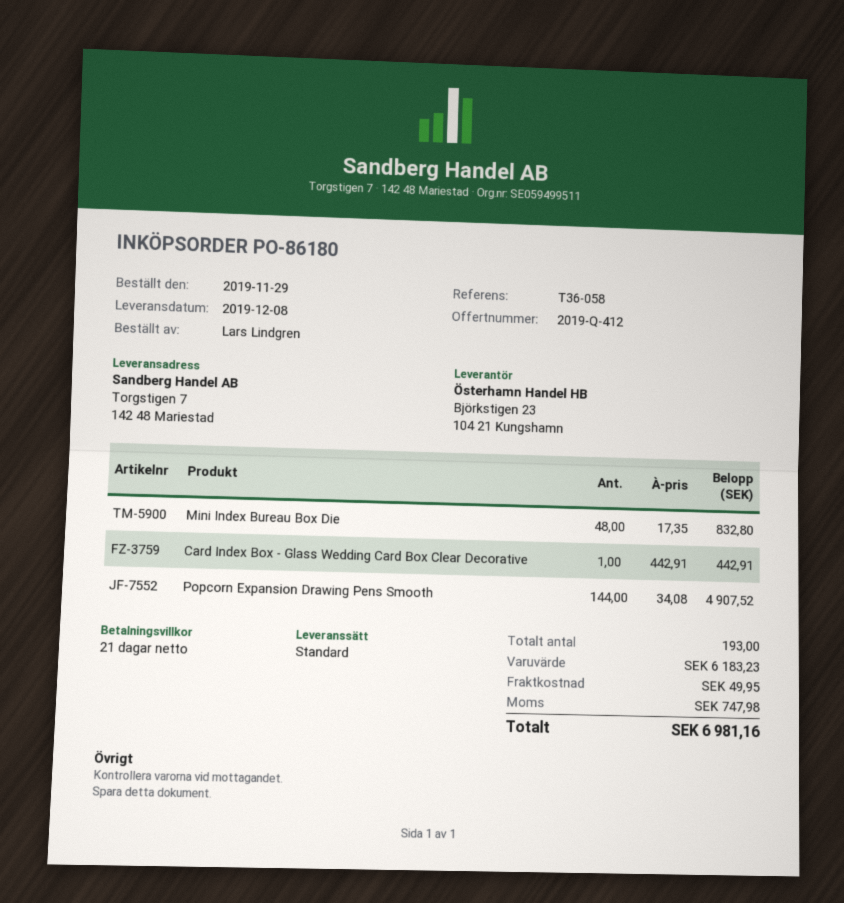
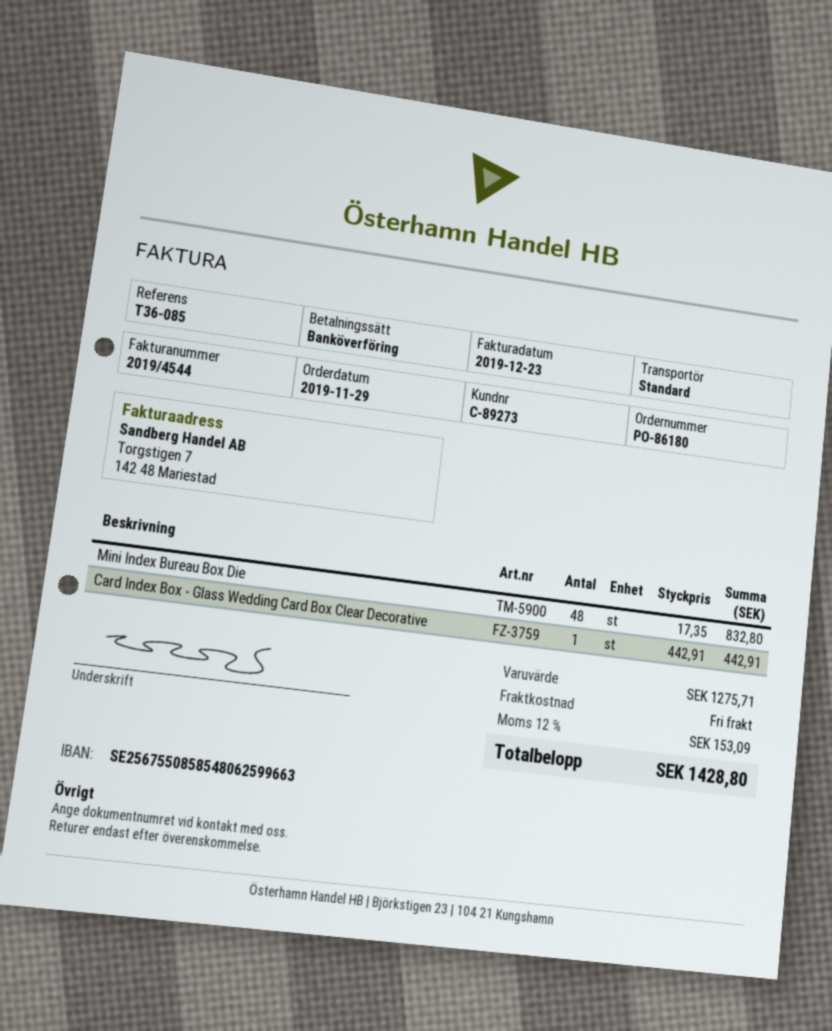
reference: T36-058 -> T36-085
Popcorn Expansion Drawing Pens Smooth: 144 x 34.08 = 4907.52 -> none
subtotal: 6183.23 -> 1275.71
shipping: 49.95 -> 0.00
tax: 747.98 -> 153.09
total: 6981.16 -> 1428.80

